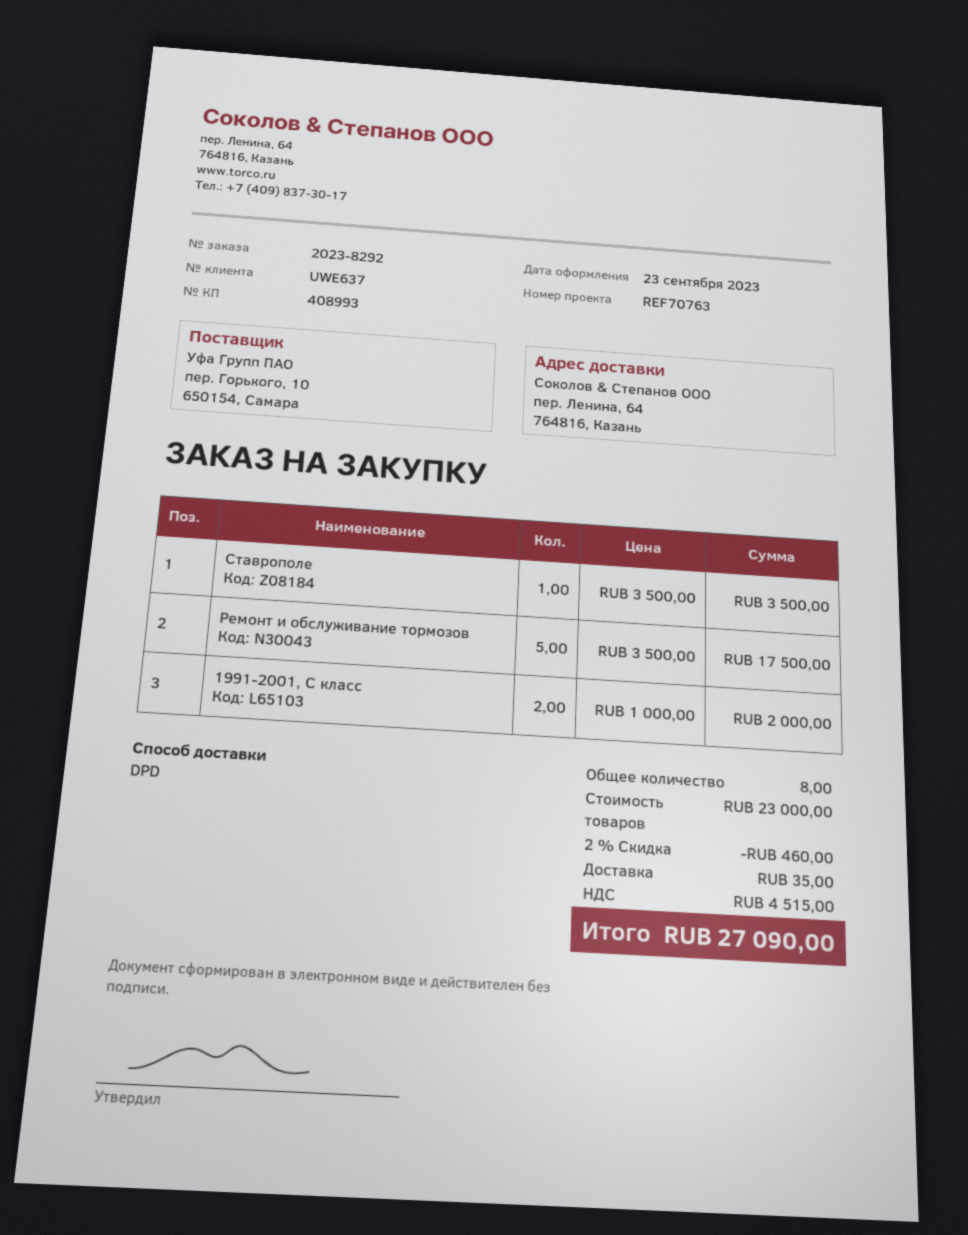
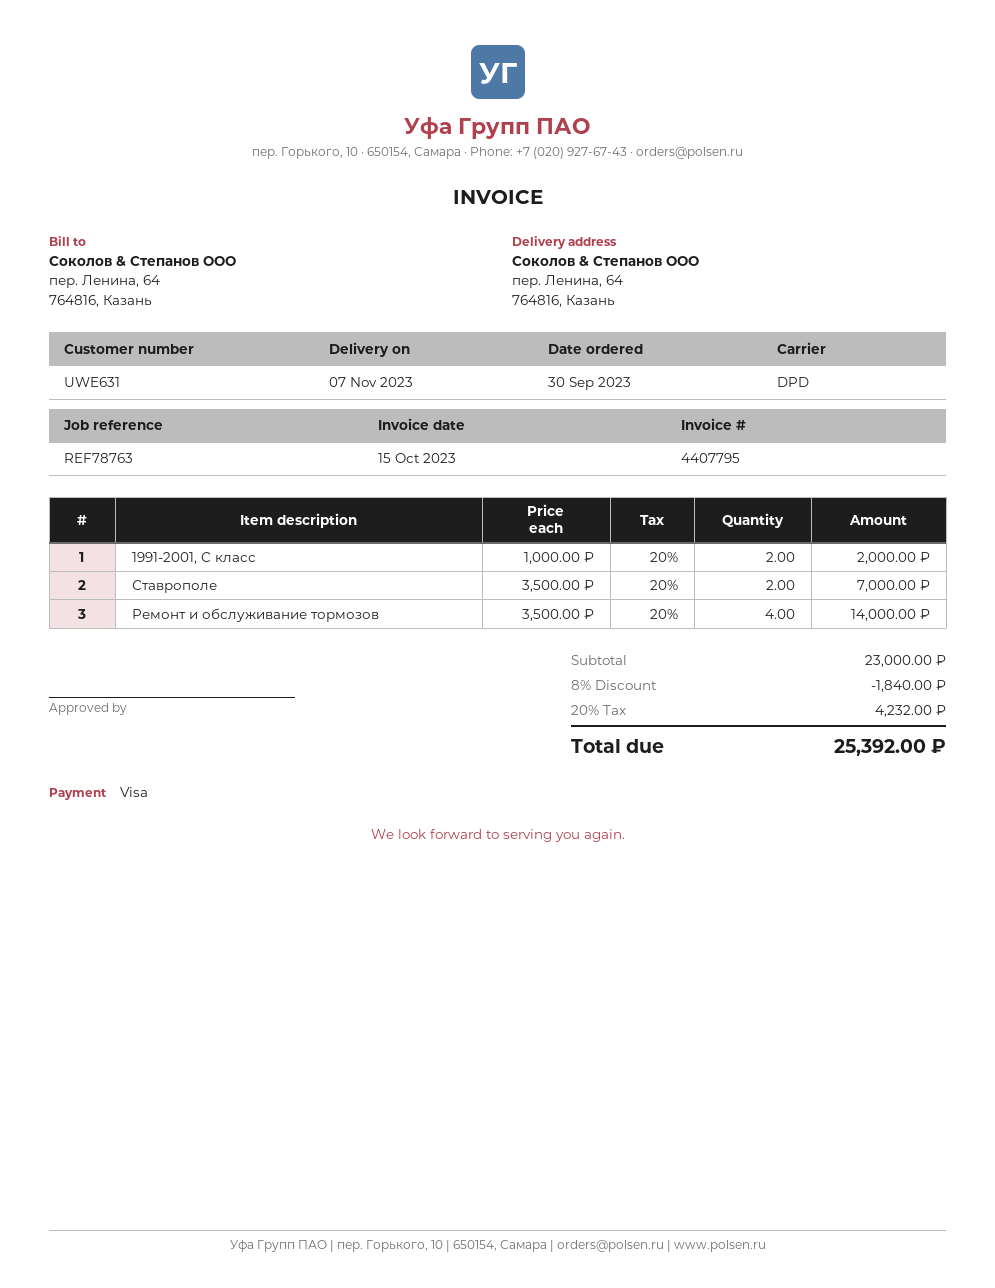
order date: 2023-09-23 -> 2023-09-30
customer number: UWE637 -> UWE631
reference: REF70763 -> REF78763
Ставрополе: 1 x 3500.00 = 3500.00 -> 2 x 3500.00 = 7000.00
Ремонт и обслуживание тормозов: 5 x 3500.00 = 17500.00 -> 4 x 3500.00 = 14000.00
discount: 2% = 460.00 -> 8% = 1840.00
shipping: 35.00 -> none
tax: 4515.00 -> 4232.00
total: 27090.00 -> 25392.00

